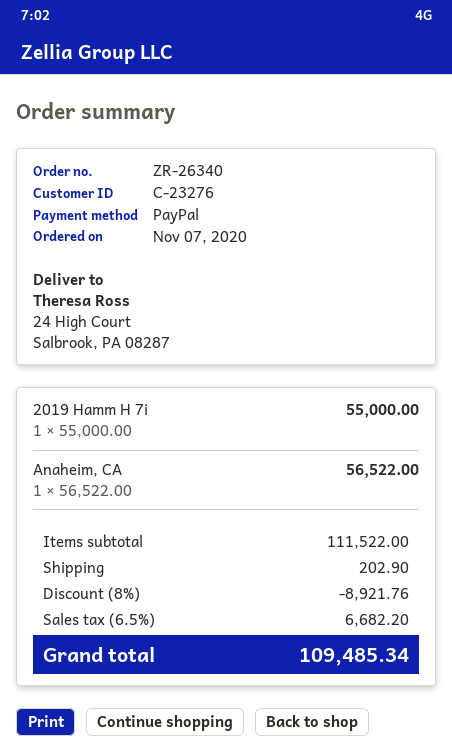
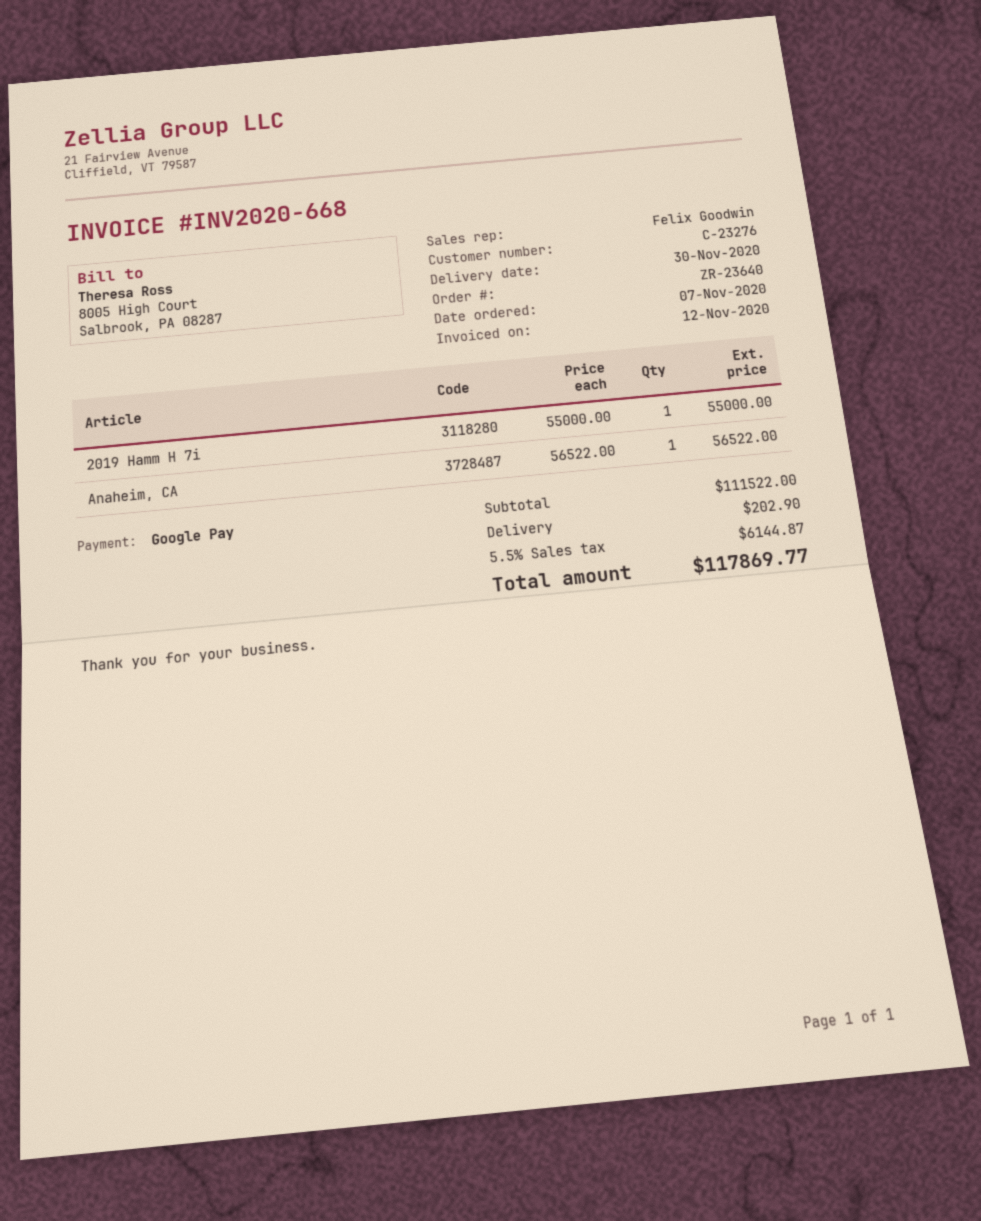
order number: ZR-26340 -> ZR-23640
payment method: PayPal -> Google Pay
discount: 8% = 8921.76 -> none
tax: 6.5% = 6682.20 -> 5.5% = 6144.87
total: 109485.34 -> 117869.77

